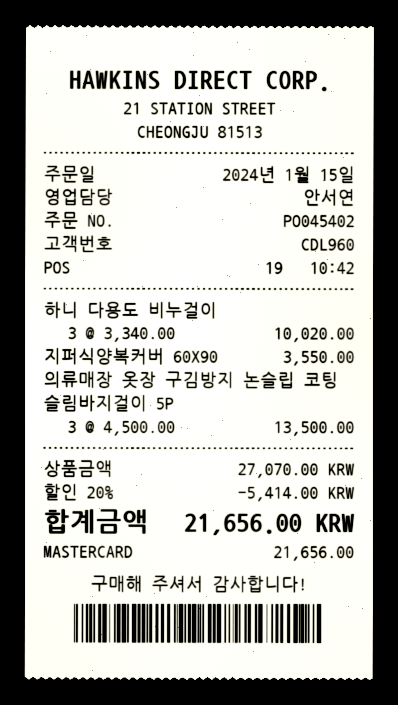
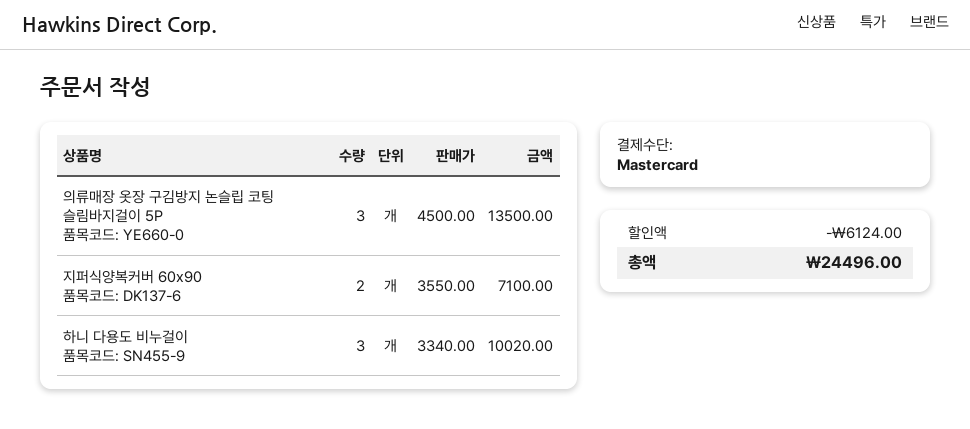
지퍼식양복커버 60X90: 1 x 3550.00 = 3550.00 -> 2 x 3550.00 = 7100.00
discount: 5414.00 -> 6124.00
total: 21656.00 -> 24496.00

